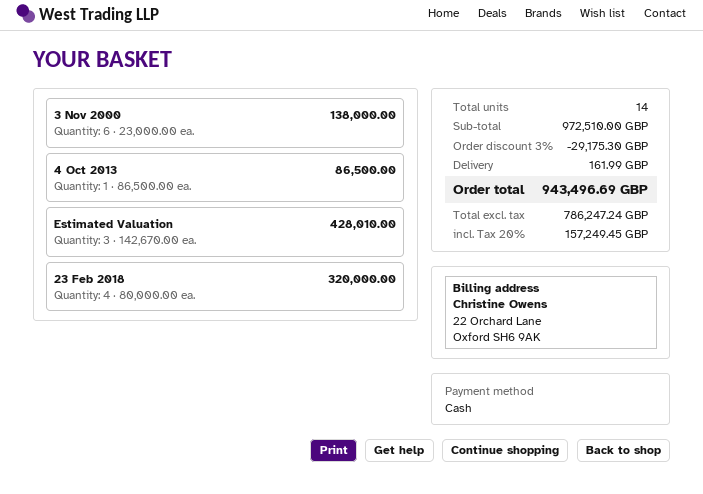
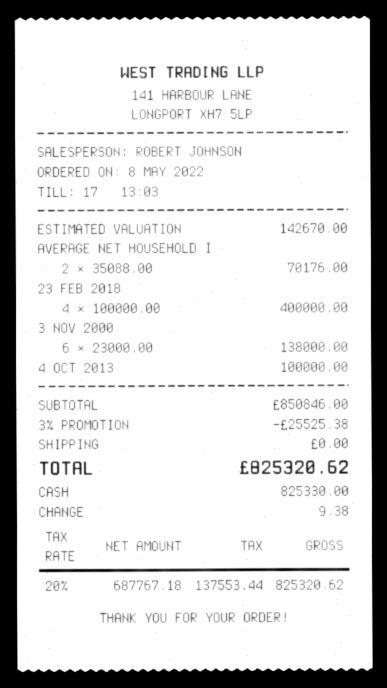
4 Oct 2013: 1 x 86500.00 = 86500.00 -> 1 x 100000.00 = 100000.00
Estimated Valuation: 3 x 142670.00 = 428010.00 -> 1 x 142670.00 = 142670.00
23 Feb 2018: 4 x 80000.00 = 320000.00 -> 4 x 100000.00 = 400000.00
AVERAGE NET HOUSEHOLD I: none -> 2 x 35088.00 = 70176.00
subtotal: 972510.00 -> 850846.00
discount: 3% = 29175.30 -> 3% = 25525.38
shipping: 161.99 -> 0.00
net: 786247.24 -> 687767.18
tax: 20% = 157249.45 -> 20% = 137553.44
total: 943496.69 -> 825320.62

